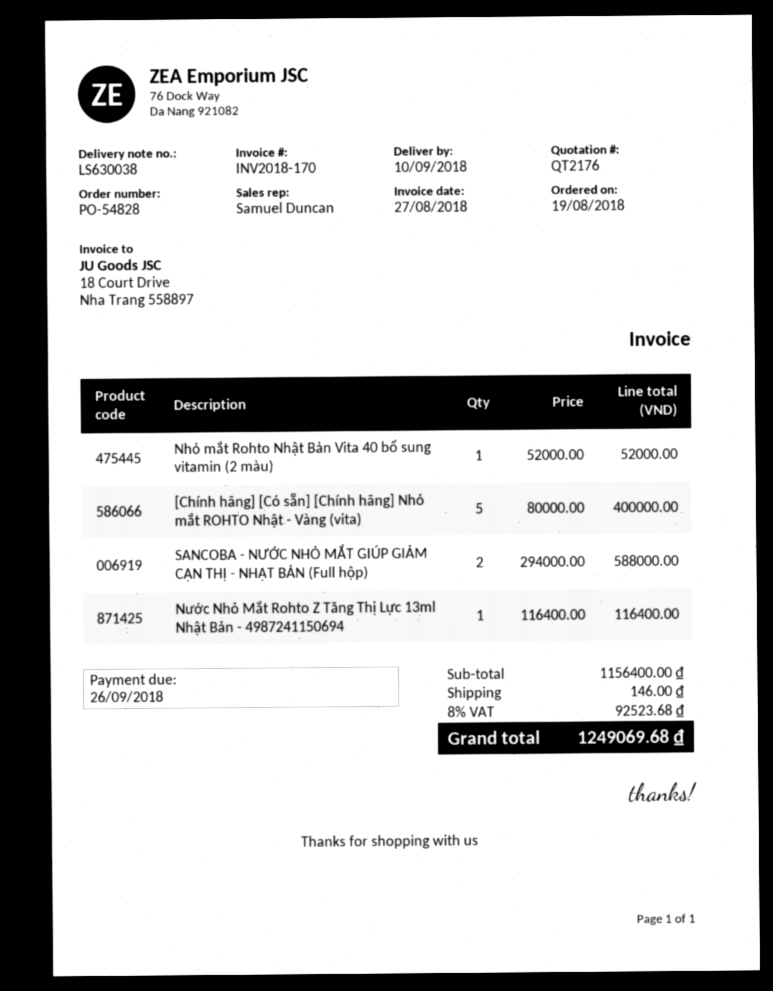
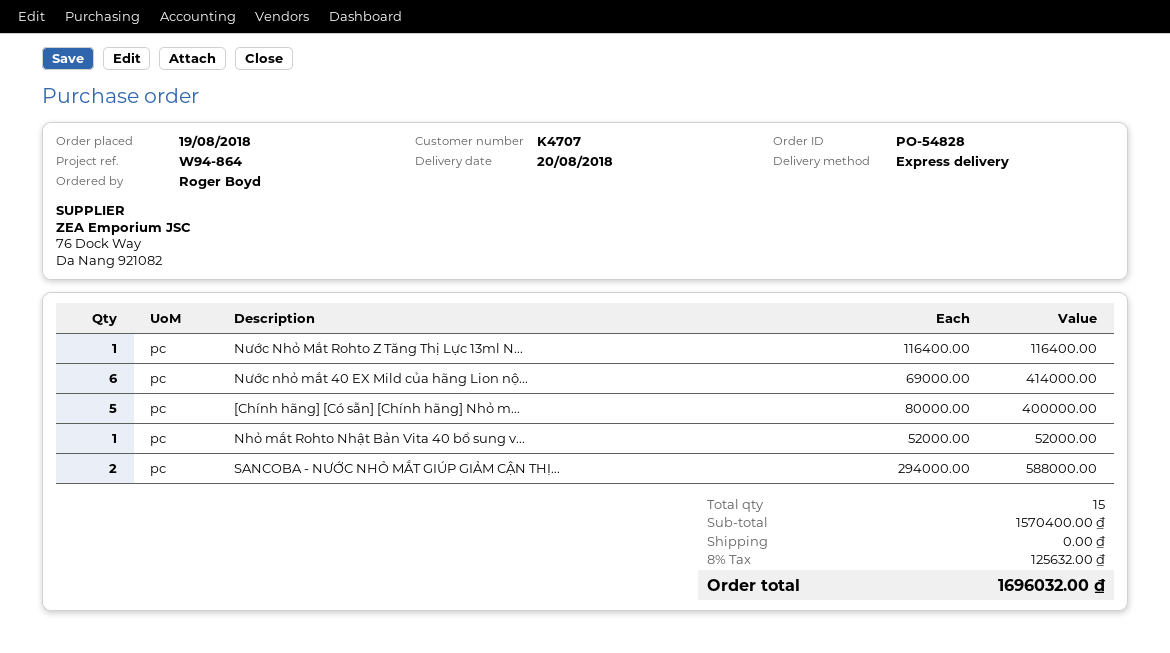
delivery date: 2018-09-10 -> 2018-08-20
Nước nhỏ mắt 40 EX Mild của hãng Lion nộ...: none -> 6 x 69000.00 = 414000.00
subtotal: 1156400.00 -> 1570400.00
shipping: 146.00 -> 0.00
tax: 8% = 92523.68 -> 8% = 125632.00
total: 1249069.68 -> 1696032.00

